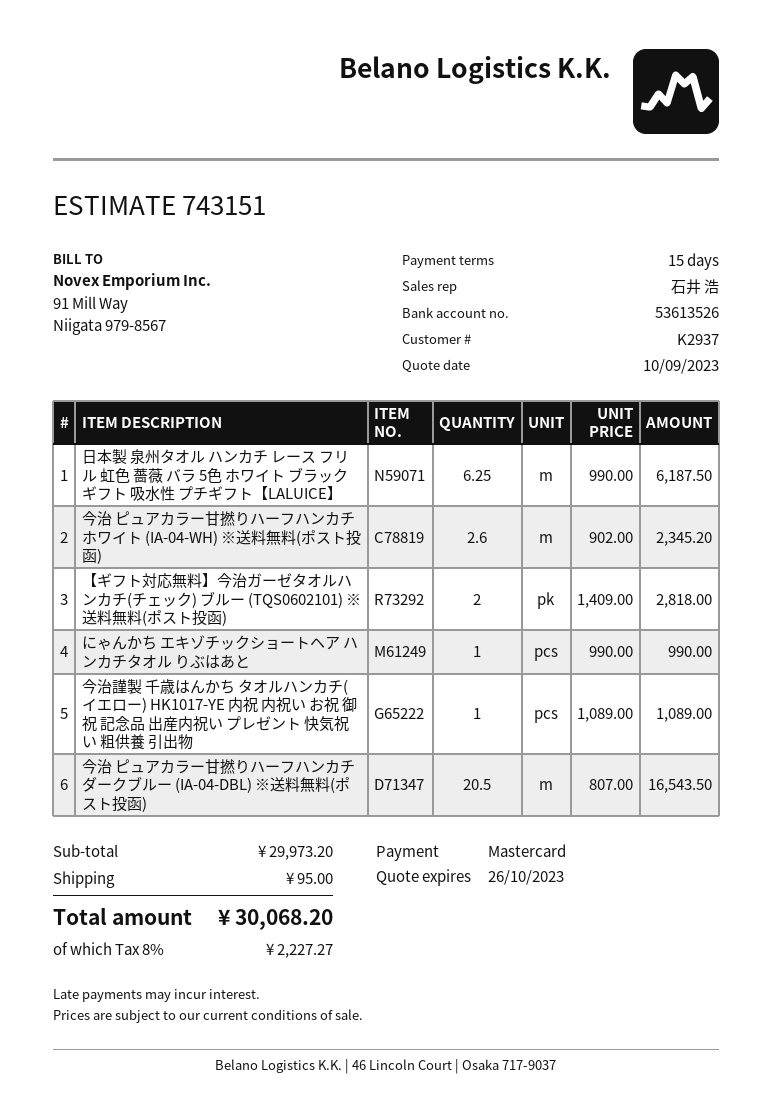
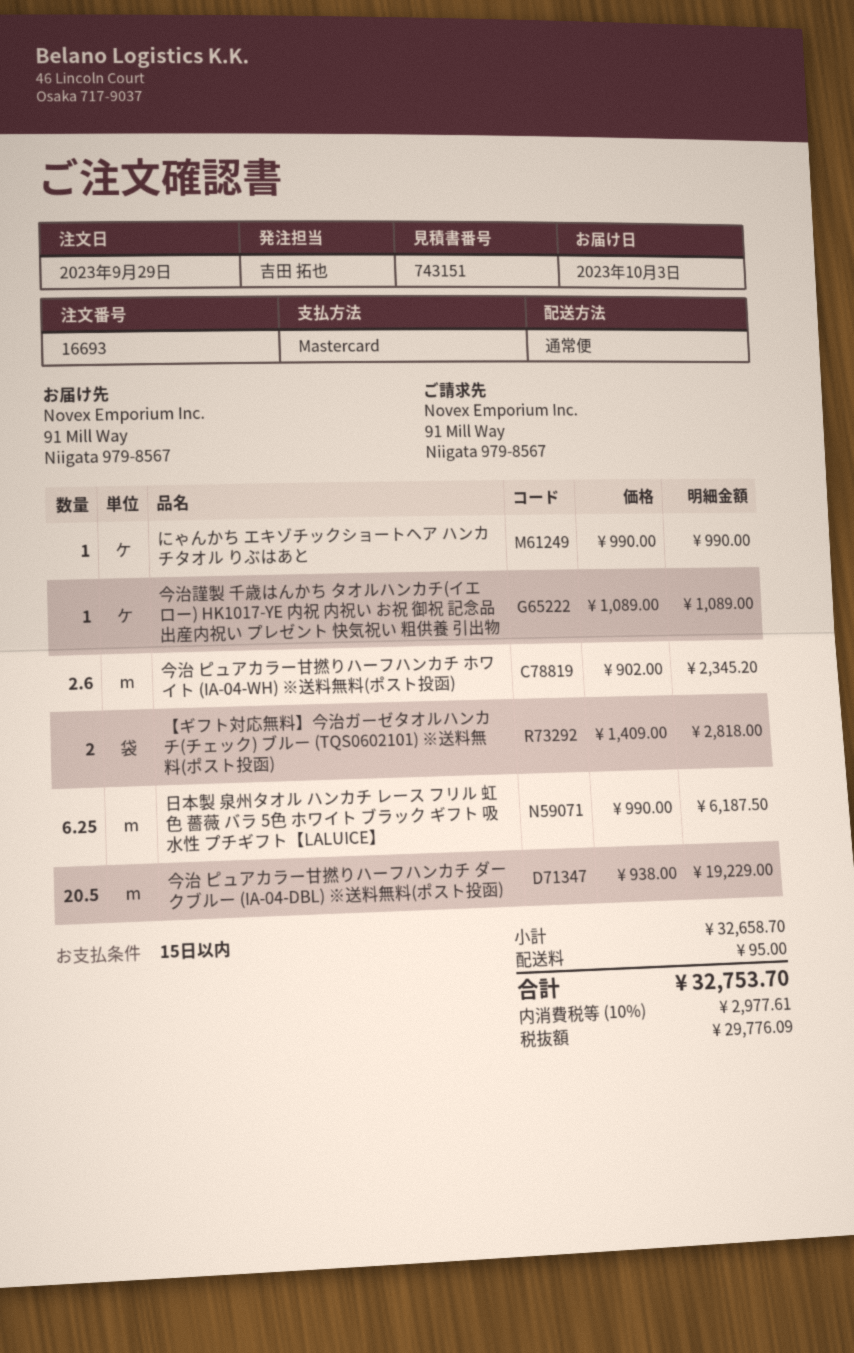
今治 ピュアカラー甘撚りハーフハンカチ ダークブルー (IA-04-DBL) ※送料無料(ポスト投函): 20.5 x 807.00 = 16543.50 -> 20.5 x 938.00 = 19229.00
subtotal: 29973.20 -> 32658.70
tax: 8% = 2227.27 -> 10% = 2977.61
total: 30068.20 -> 32753.70

